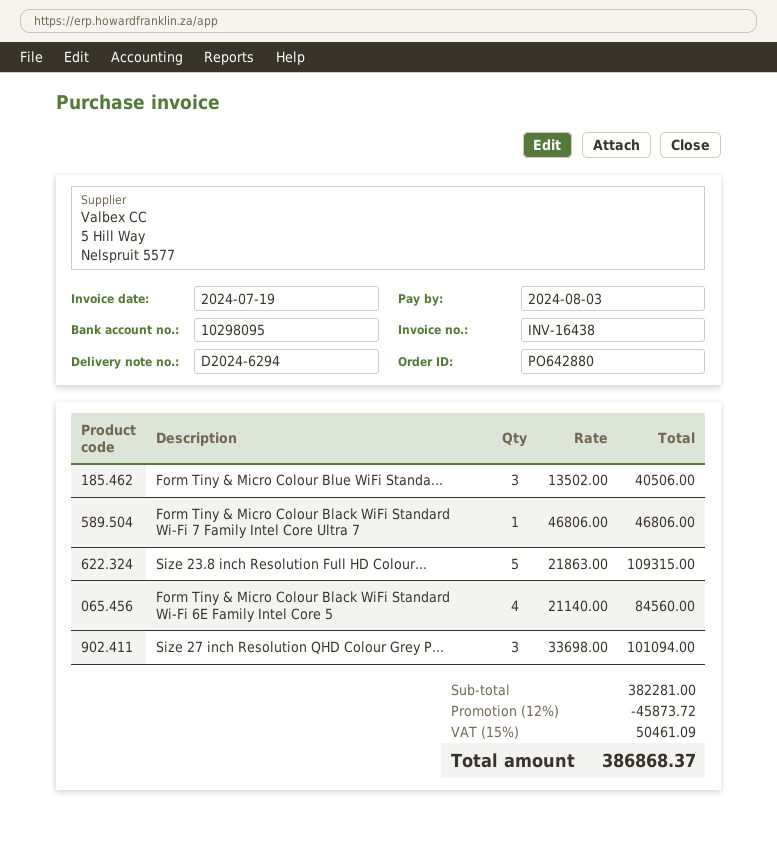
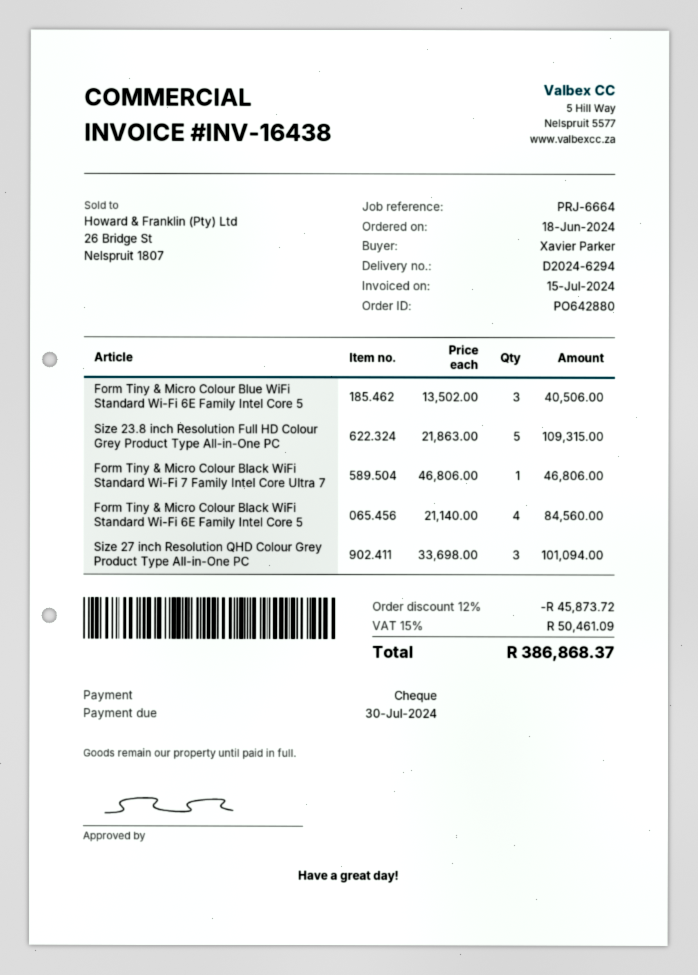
invoice date: 2024-07-19 -> 2024-07-15
due date: 2024-08-03 -> 2024-07-30

